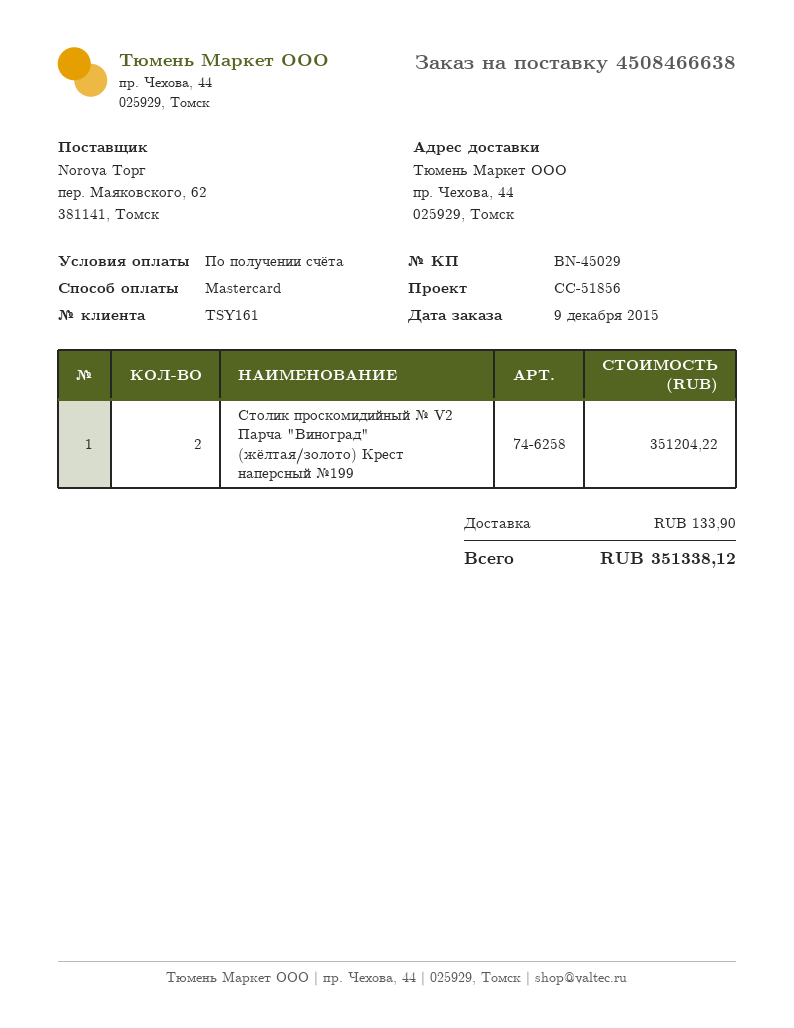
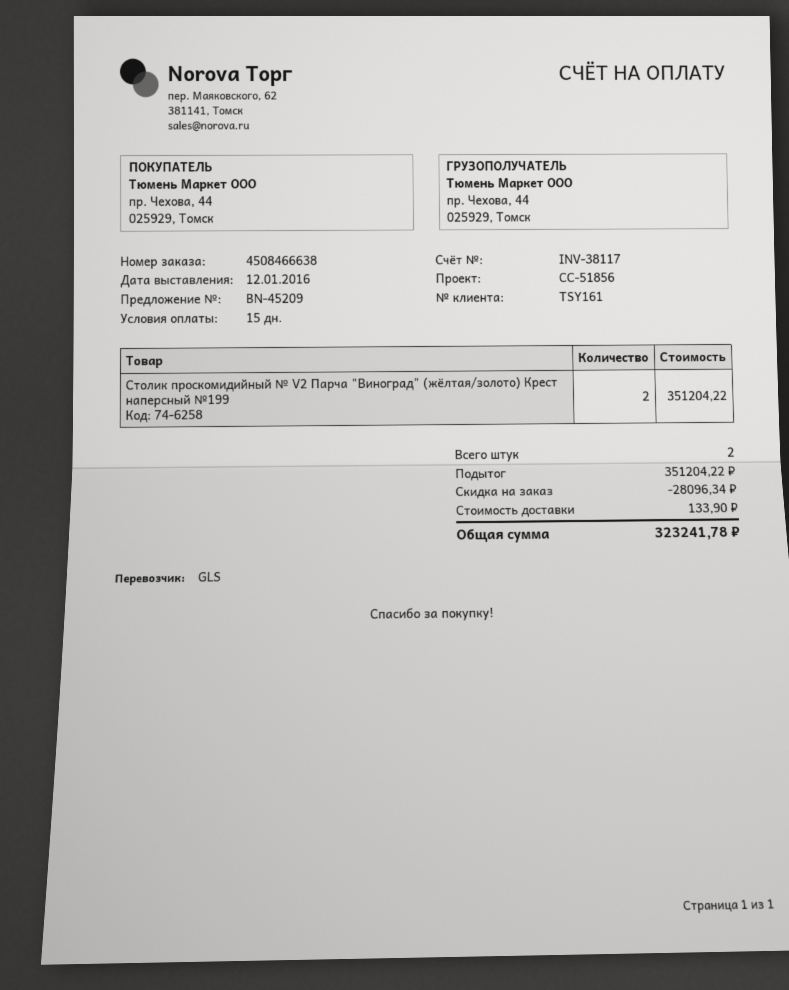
quote number: BN-45029 -> BN-45209
payment terms: on receipt -> 15 days
discount: none -> 28096.34
total: 351338.12 -> 323241.78

